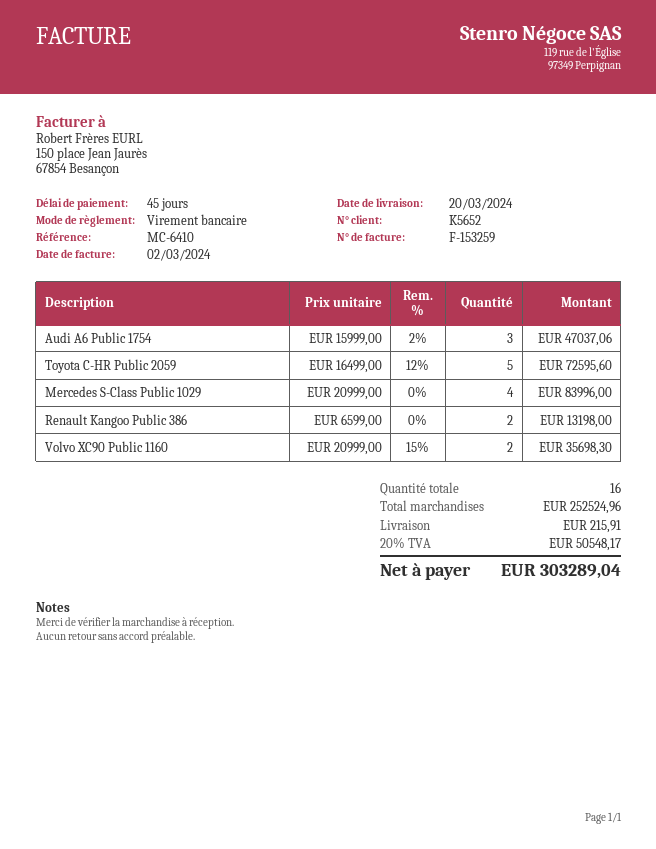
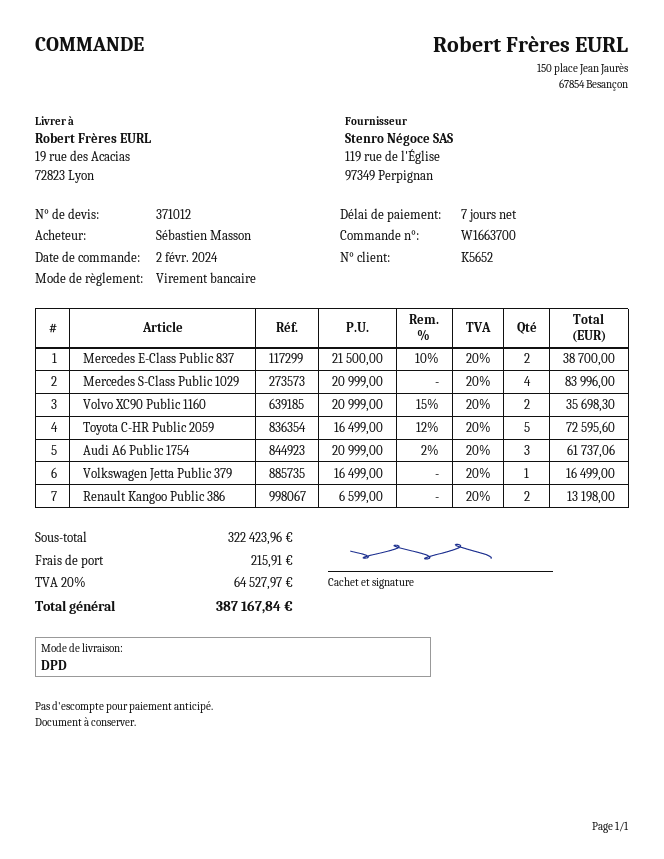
payment terms: 45 days -> 7 days
Audi A6 Public 1754: 3 x 15999.00 - 2% = 47037.06 -> 3 x 20999.00 - 2% = 61737.06
Mercedes E-Class Public 837: none -> 2 x 21500.00 - 10% = 38700.00
Volkswagen Jetta Public 379: none -> 1 x 16499.00 = 16499.00
subtotal: 252524.96 -> 322423.96
tax: 20% = 50548.17 -> 20% = 64527.97
total: 303289.04 -> 387167.84

